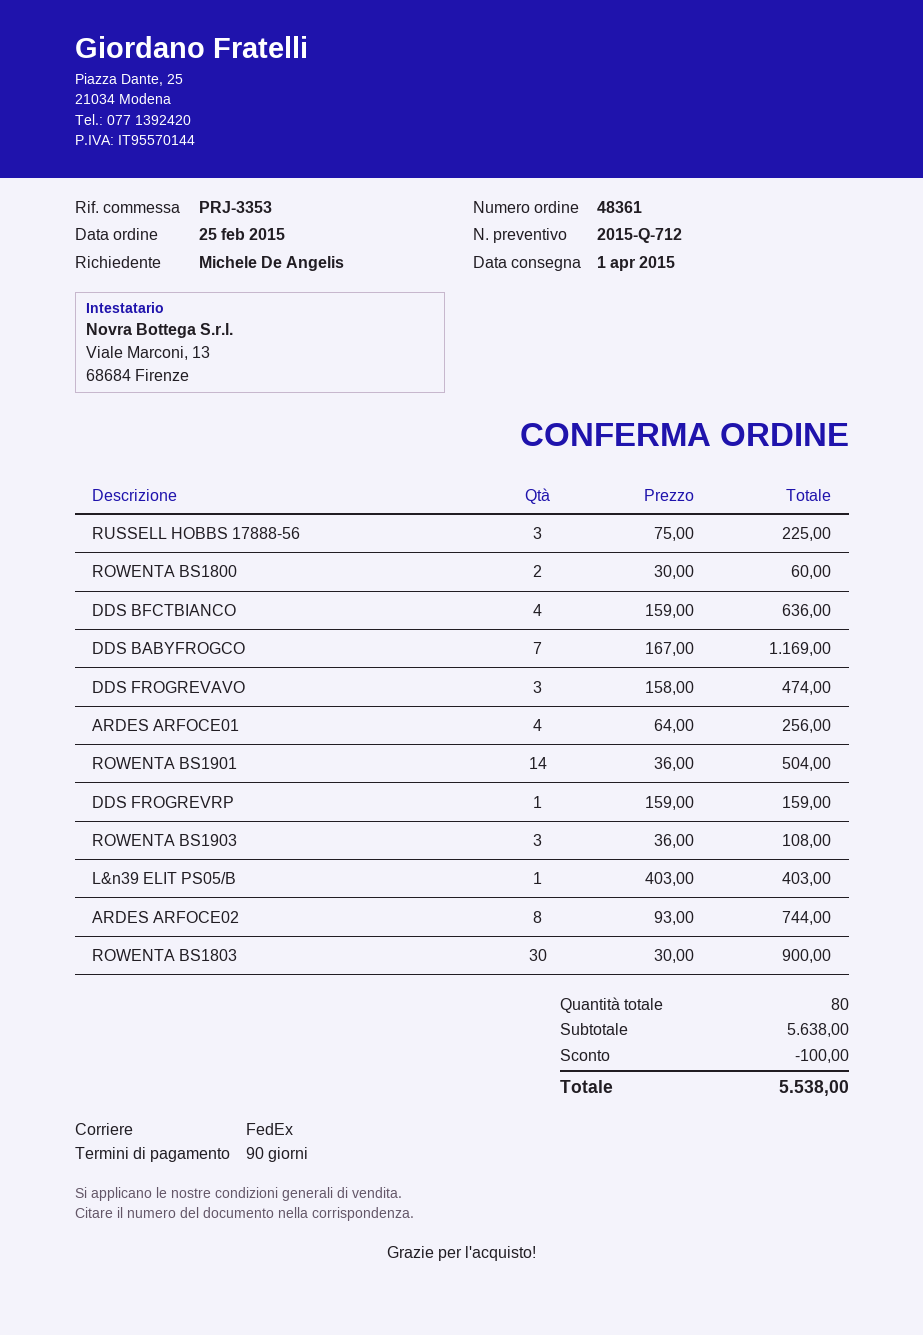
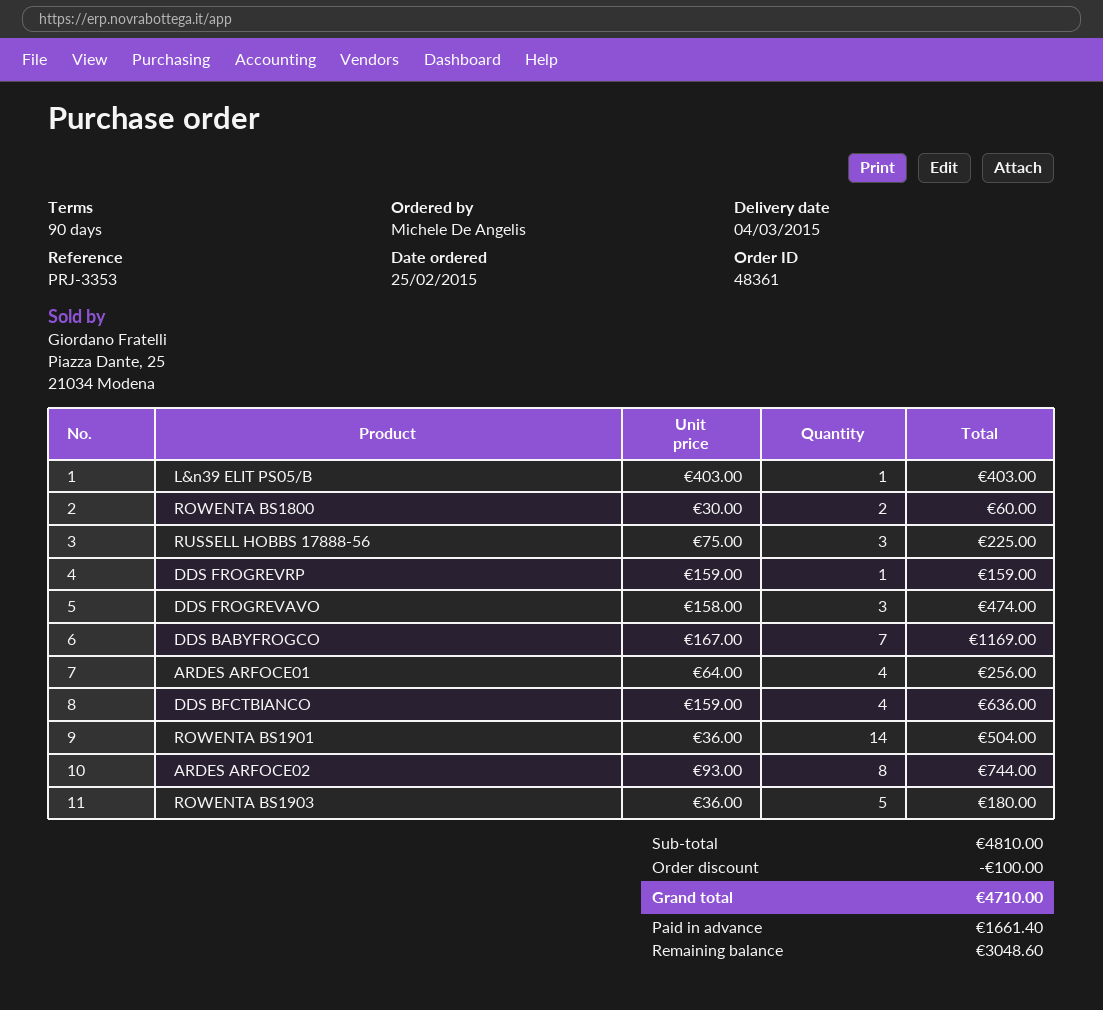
delivery date: 2015-04-01 -> 2015-03-04
ROWENTA BS1903: 3 x 36.00 = 108.00 -> 5 x 36.00 = 180.00
ROWENTA BS1803: 30 x 30.00 = 900.00 -> none
subtotal: 5638.00 -> 4810.00
total: 5538.00 -> 4710.00

